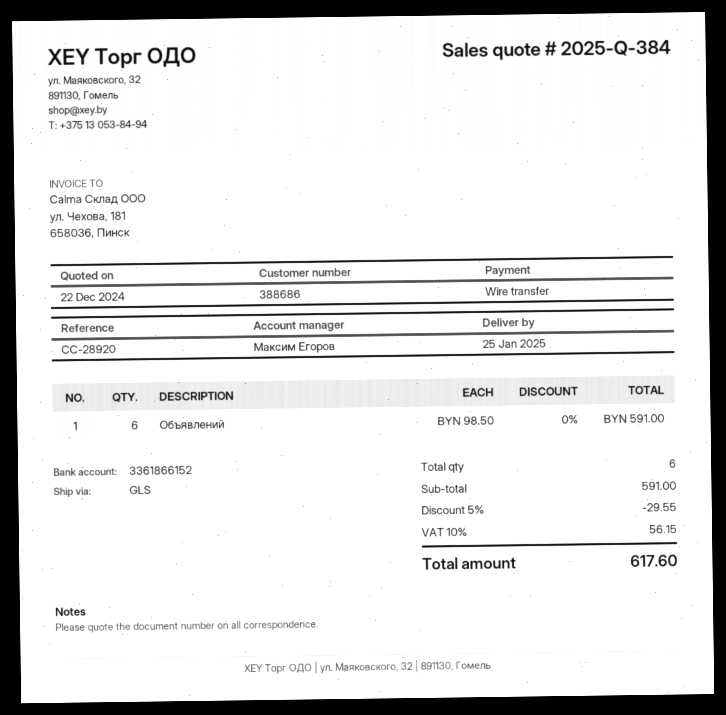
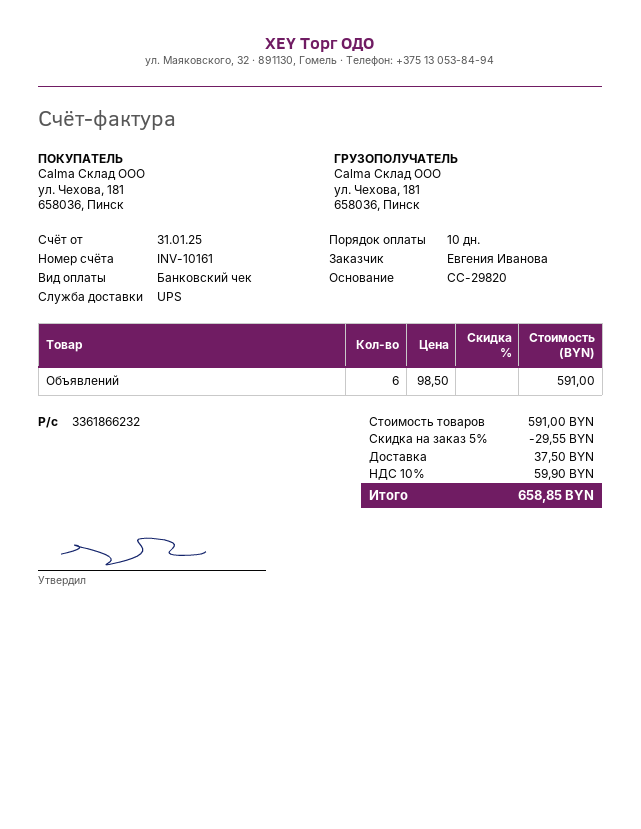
reference: CC-28920 -> CC-29820
payment method: bank transfer -> cheque
bank account: 3361866152 -> 3361866232
shipping method: GLS -> UPS
shipping: none -> 37.50
tax: 10% = 56.15 -> 10% = 59.90
total: 617.60 -> 658.85

